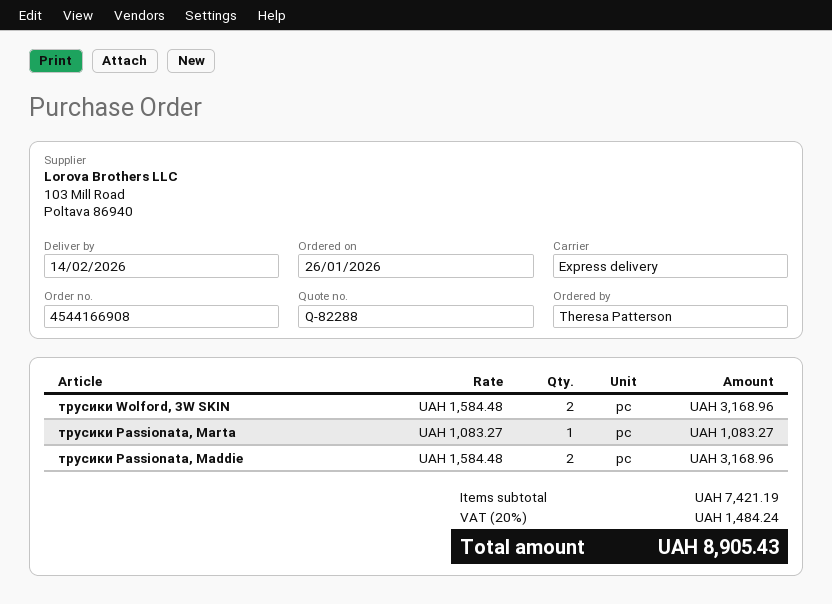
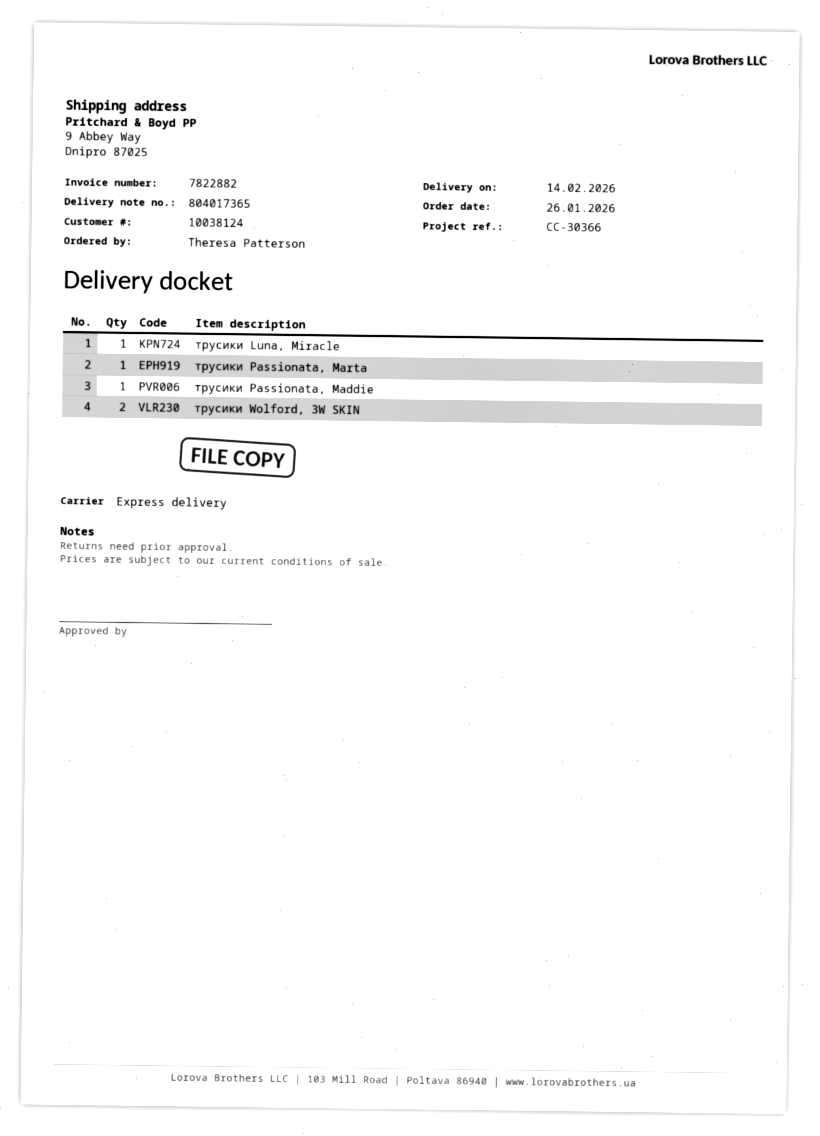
трусики Passionata, Maddie: 2 -> 1
трусики Luna, Miracle: none -> 1

